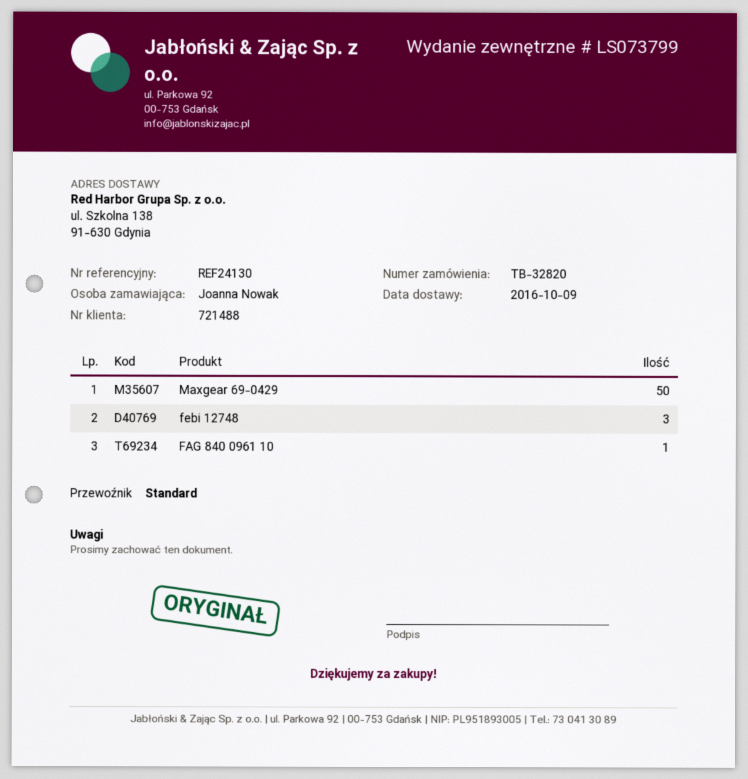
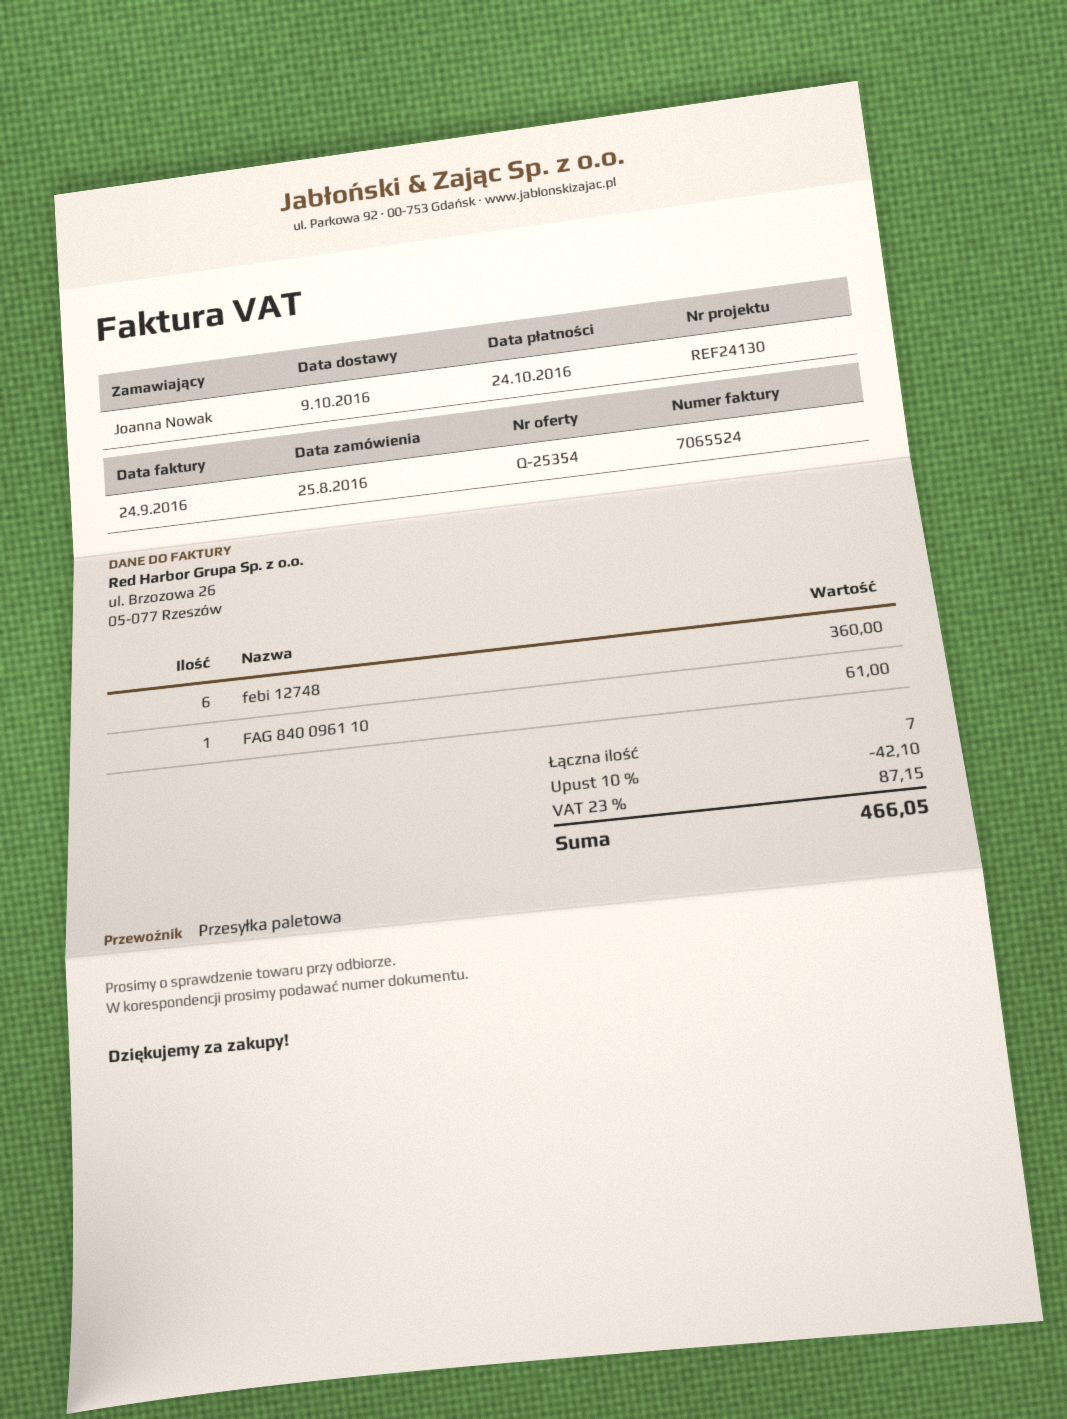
shipping method: standard -> pallet freight
Maxgear 69-0429: 50 -> none
febi 12748: 3 -> 6

